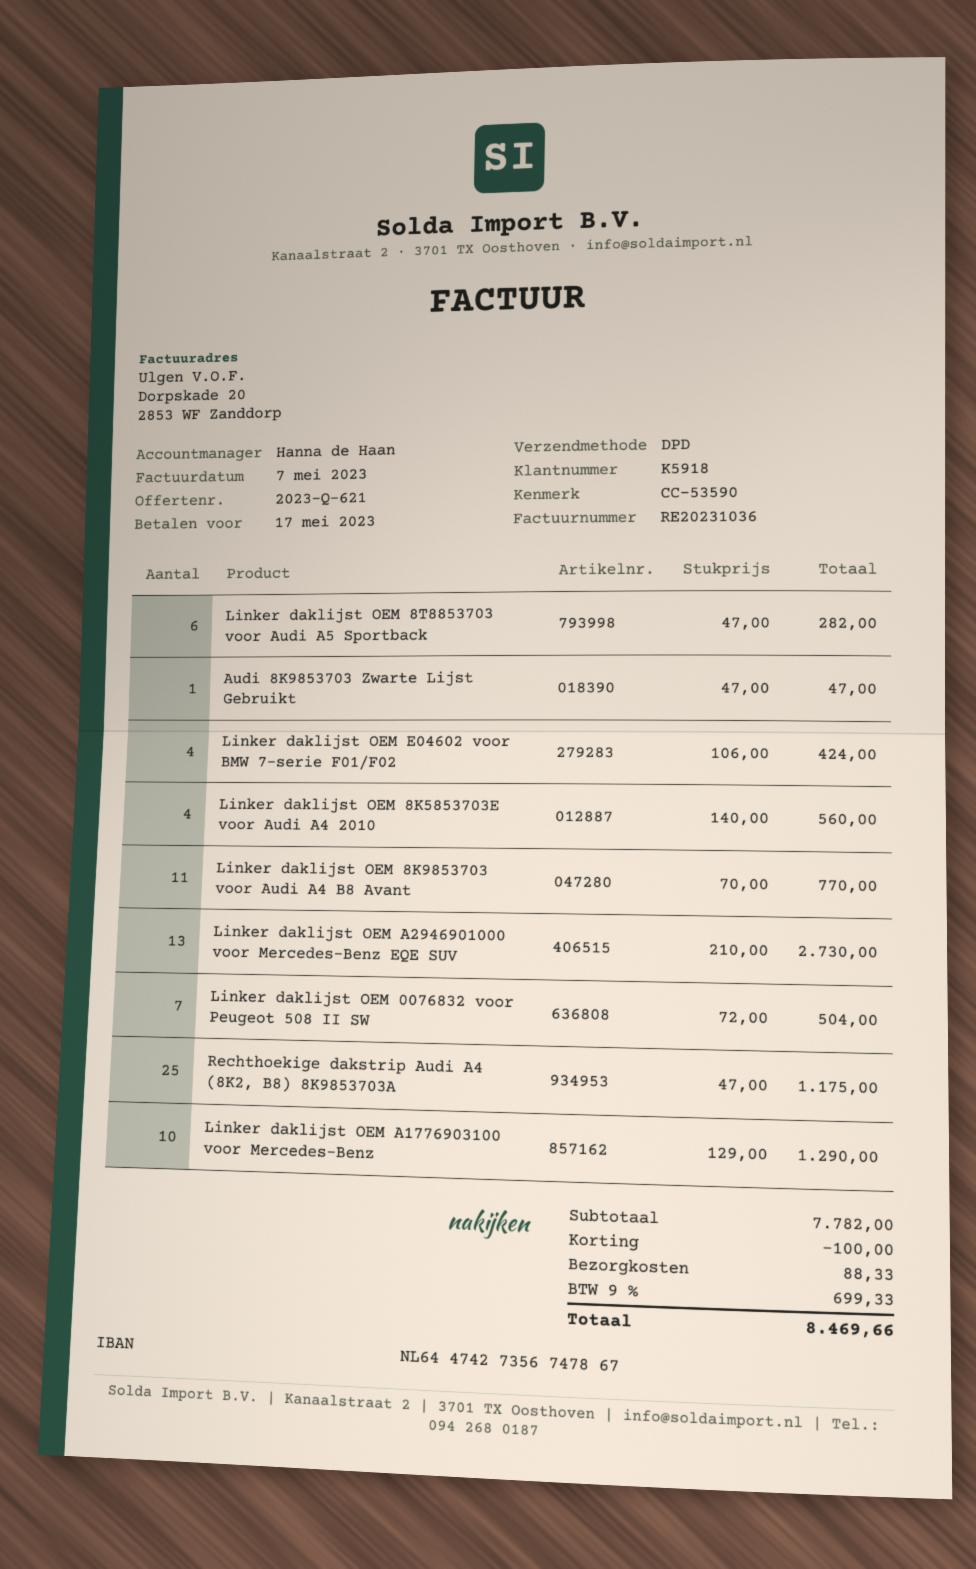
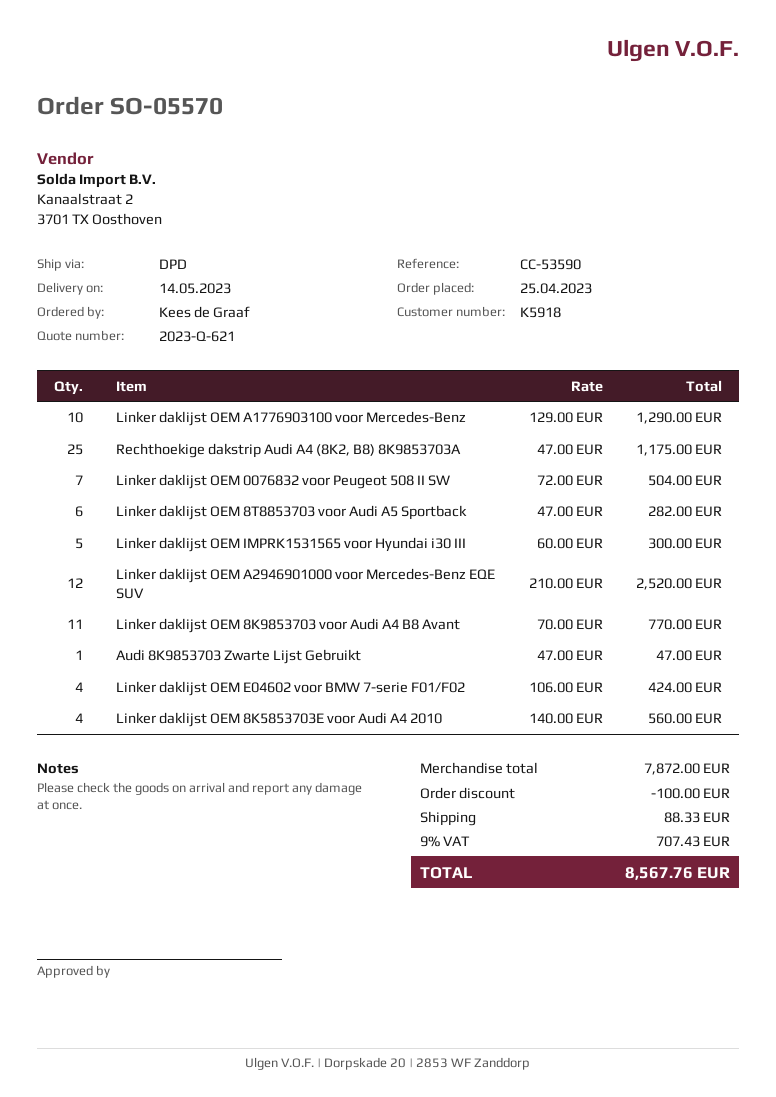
Linker daklijst OEM A2946901000 voor Mercedes-Benz EQE SUV: 13 x 210.00 = 2730.00 -> 12 x 210.00 = 2520.00
Linker daklijst OEM IMPRK1531565 voor Hyundai i30 III: none -> 5 x 60.00 = 300.00
subtotal: 7782.00 -> 7872.00
tax: 9% = 699.33 -> 9% = 707.43
total: 8469.66 -> 8567.76

